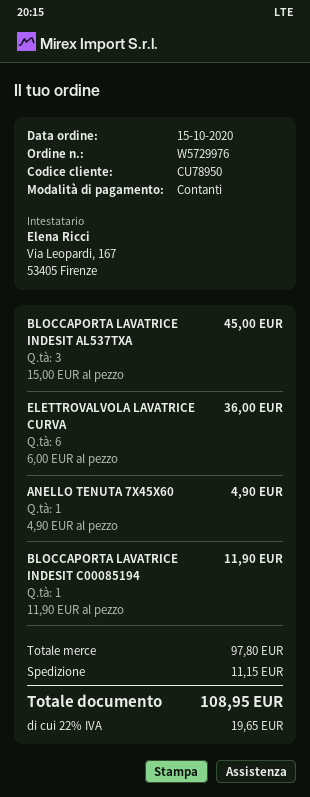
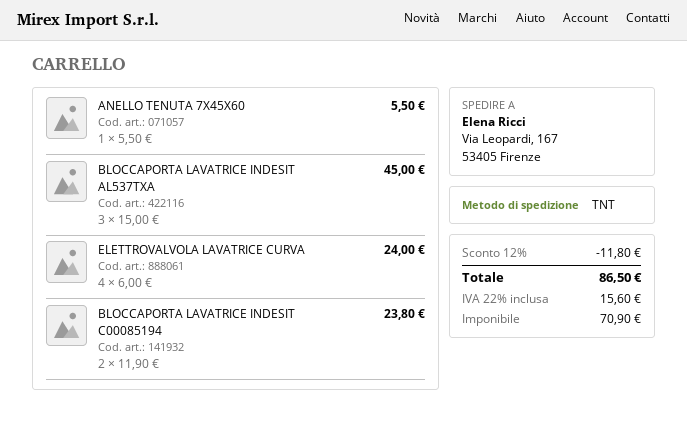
ELETTROVALVOLA LAVATRICE CURVA: 6 x 6.00 = 36.00 -> 4 x 6.00 = 24.00
ANELLO TENUTA 7X45X60: 1 x 4.90 = 4.90 -> 1 x 5.50 = 5.50
BLOCCAPORTA LAVATRICE INDESIT C00085194: 1 x 11.90 = 11.90 -> 2 x 11.90 = 23.80
discount: none -> 12% = 11.80
shipping: 11.15 -> none
tax: 22% = 19.65 -> 22% = 15.60
total: 108.95 -> 86.50

